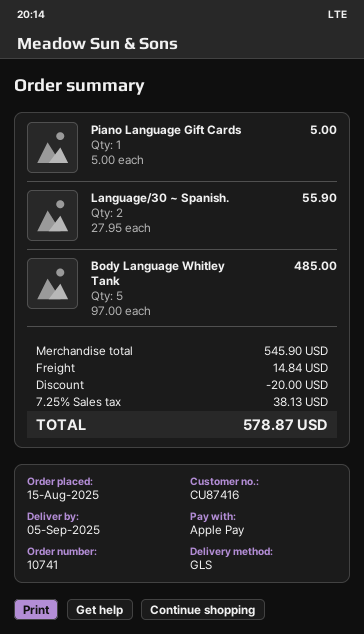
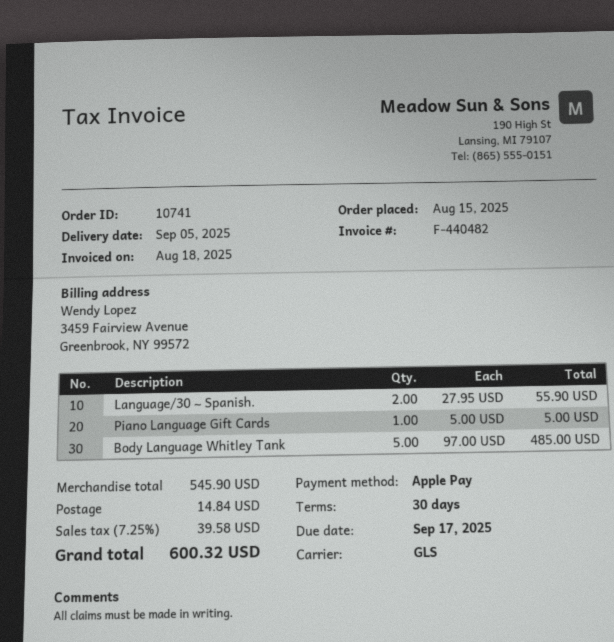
discount: 20.00 -> none
tax: 7.25% = 38.13 -> 7.25% = 39.58
total: 578.87 -> 600.32

